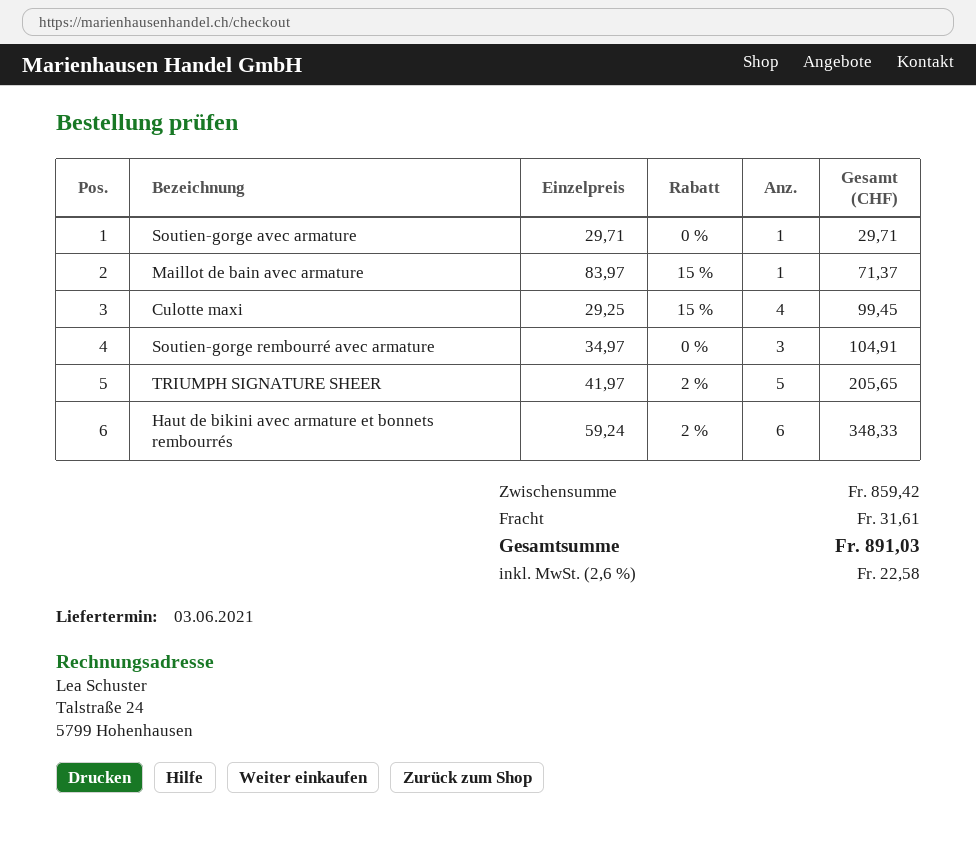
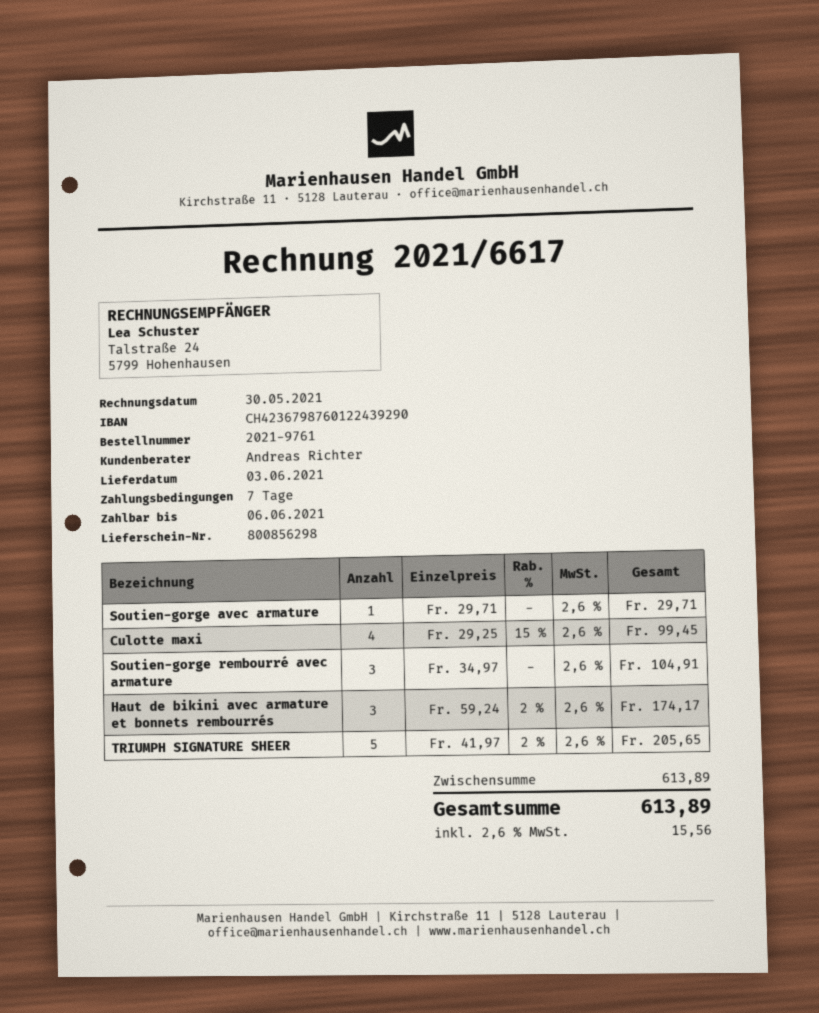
Maillot de bain avec armature: 1 x 83.97 - 15% = 71.37 -> none
Haut de bikini avec armature et bonnets rembourrés: 6 x 59.24 - 2% = 348.33 -> 3 x 59.24 - 2% = 174.17
subtotal: 859.42 -> 613.89
shipping: 31.61 -> none
tax: 2.6% = 22.58 -> 2.6% = 15.56
total: 891.03 -> 613.89

